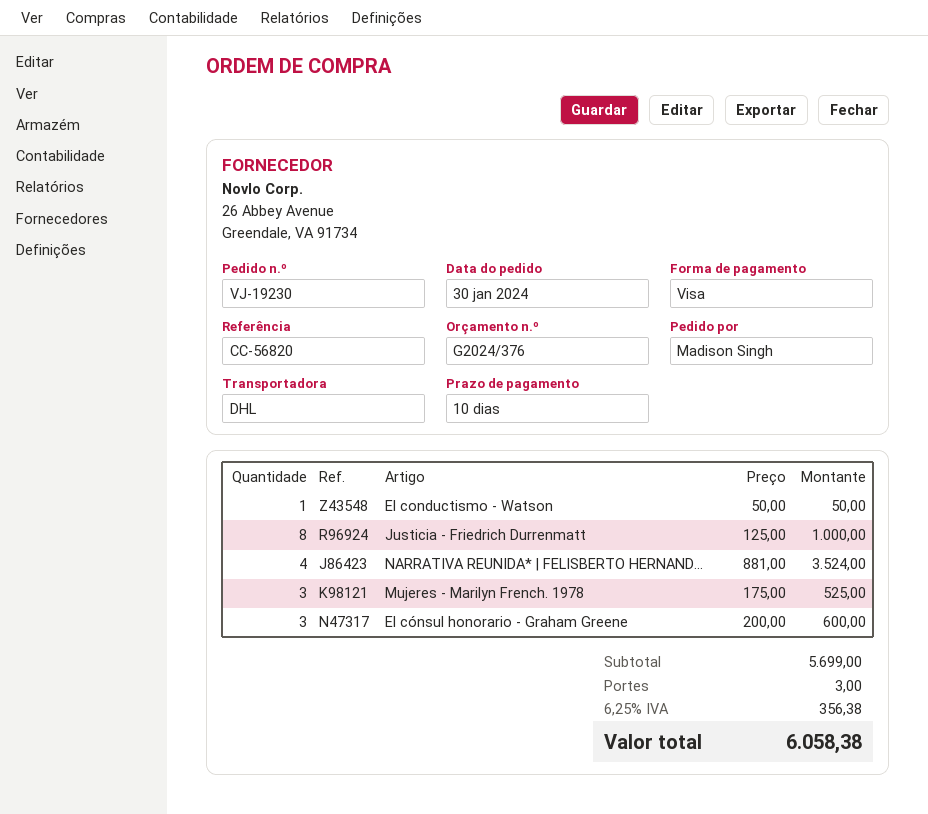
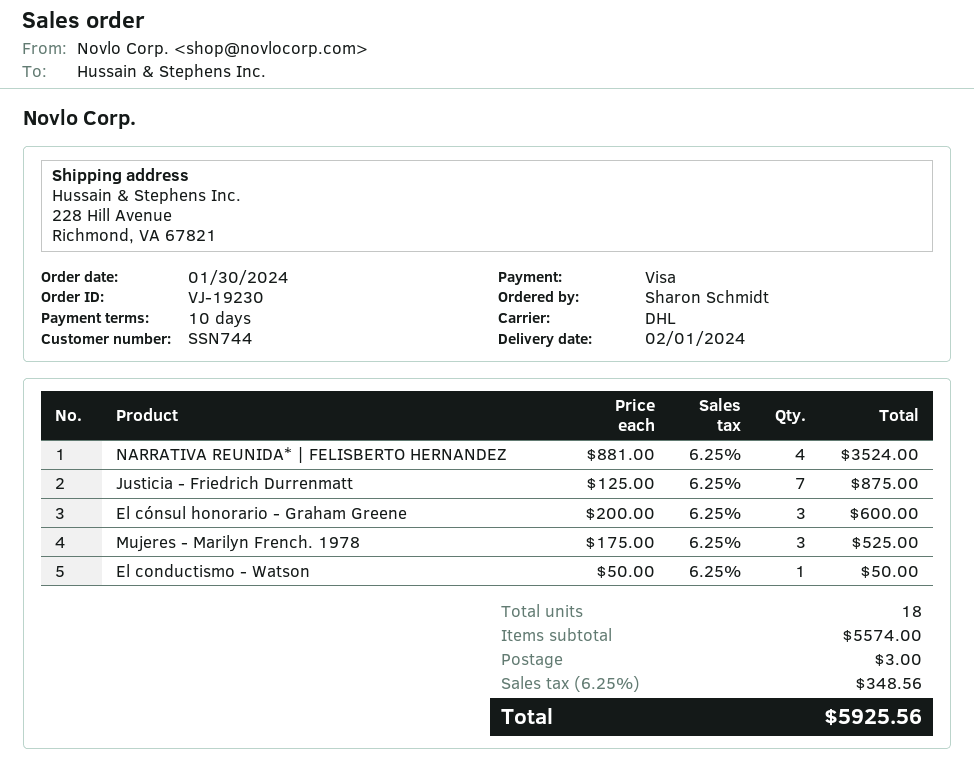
ordered by: Madison Singh -> Sharon Schmidt
Justicia - Friedrich Durrenmatt: 8 x 125.00 = 1000.00 -> 7 x 125.00 = 875.00
subtotal: 5699.00 -> 5574.00
tax: 6.25% = 356.38 -> 6.25% = 348.56
total: 6058.38 -> 5925.56

